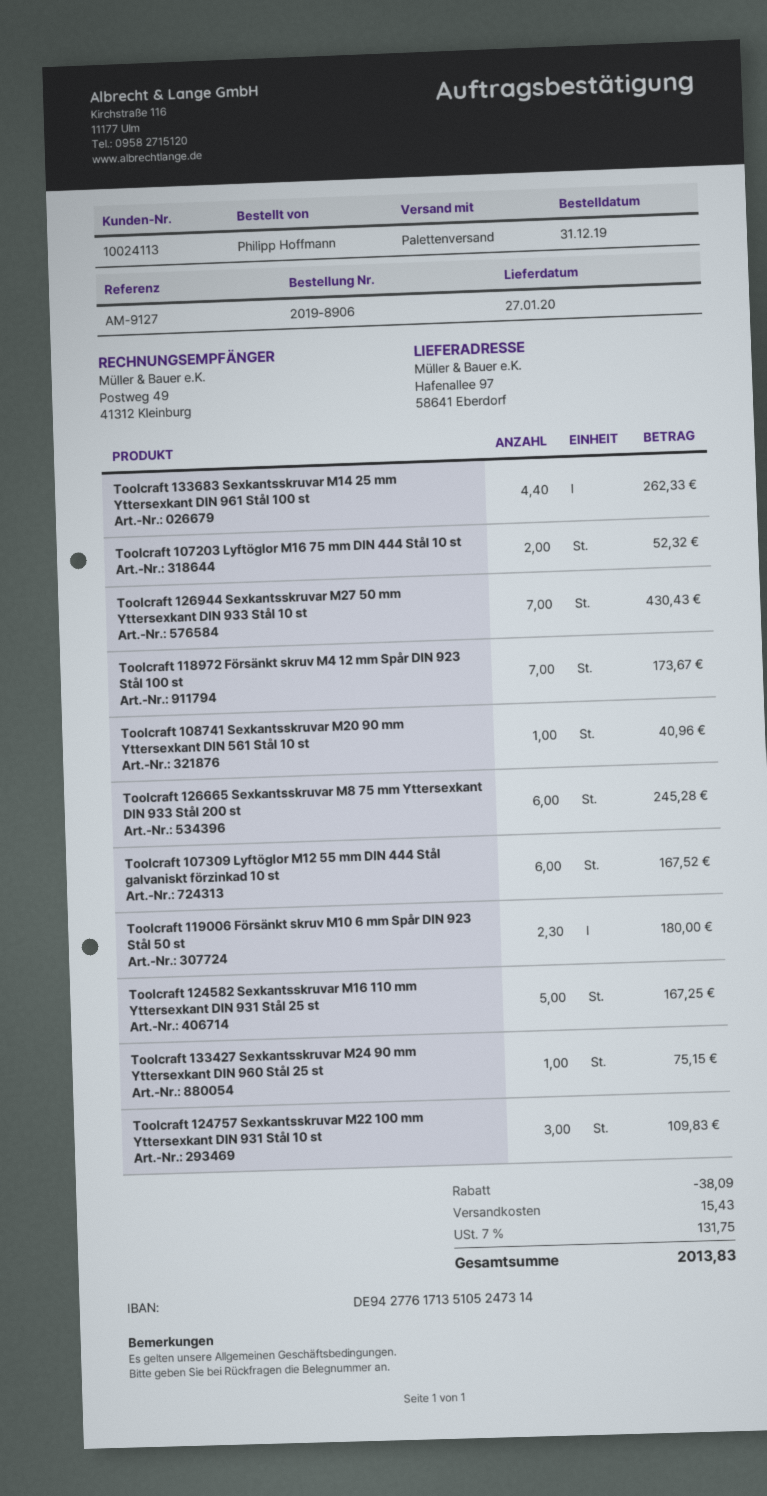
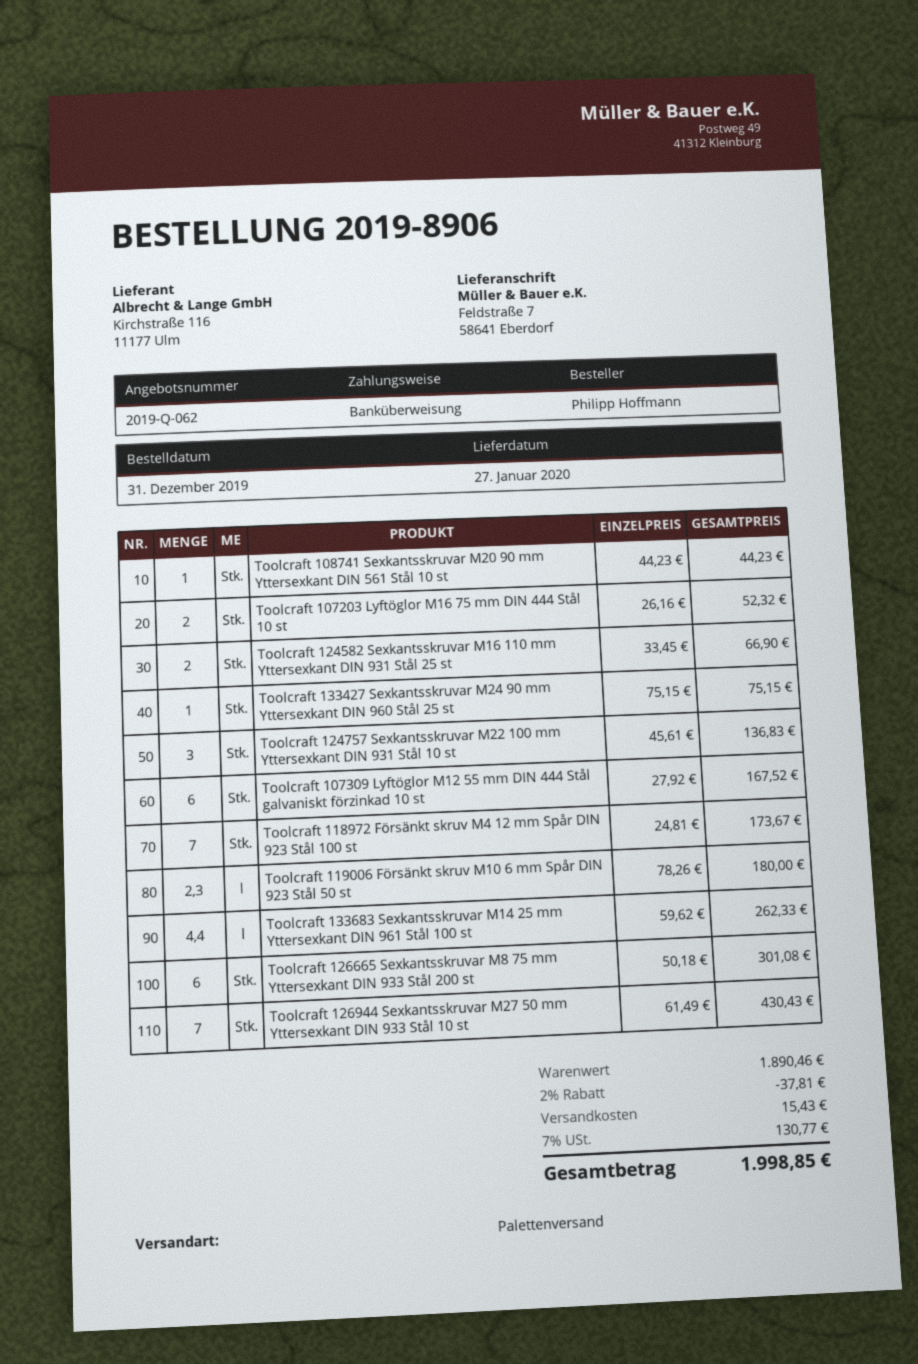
ship to: Hafenallee 97, 58641 Eberdorf -> Feldstraße 7, 58641 Eberdorf
Toolcraft 108741 Sexkantsskruvar M20 90 mm Yttersexkant DIN 561 Stål 10 st: 1 for 40.96 -> 1 for 44.23
Toolcraft 126665 Sexkantsskruvar M8 75 mm Yttersexkant DIN 933 Stål 200 st: 6 for 245.28 -> 6 for 301.08
Toolcraft 124582 Sexkantsskruvar M16 110 mm Yttersexkant DIN 931 Stål 25 st: 5 for 167.25 -> 2 for 66.90
Toolcraft 124757 Sexkantsskruvar M22 100 mm Yttersexkant DIN 931 Stål 10 st: 3 for 109.83 -> 3 for 136.83
discount: 38.09 -> 37.81
tax: 7% = 131.75 -> 7% = 130.77
total: 2013.83 -> 1998.85

